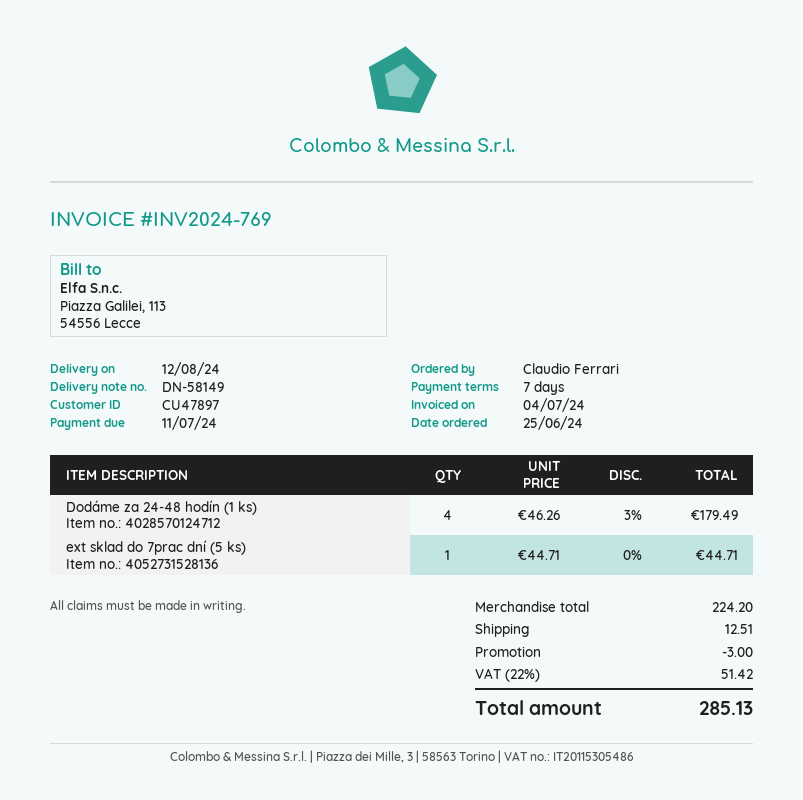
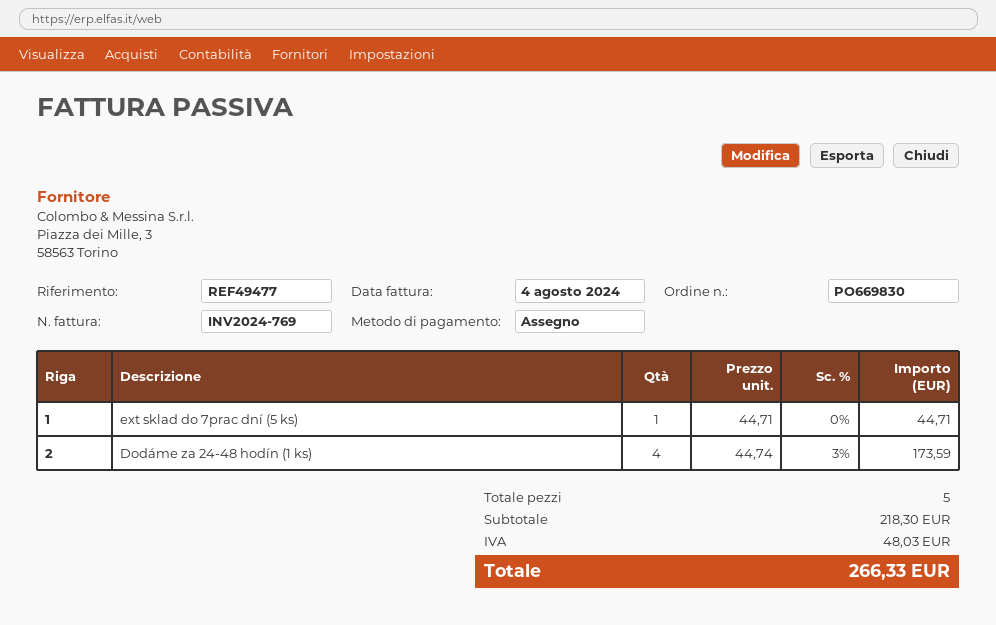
invoice date: 2024-07-04 -> 2024-08-04
Dodáme za 24-48 hodín (1 ks): 4 x 46.26 - 3% = 179.49 -> 4 x 44.74 - 3% = 173.59
subtotal: 224.20 -> 218.30
discount: 3.00 -> none
shipping: 12.51 -> none
tax: 51.42 -> 48.03
total: 285.13 -> 266.33

